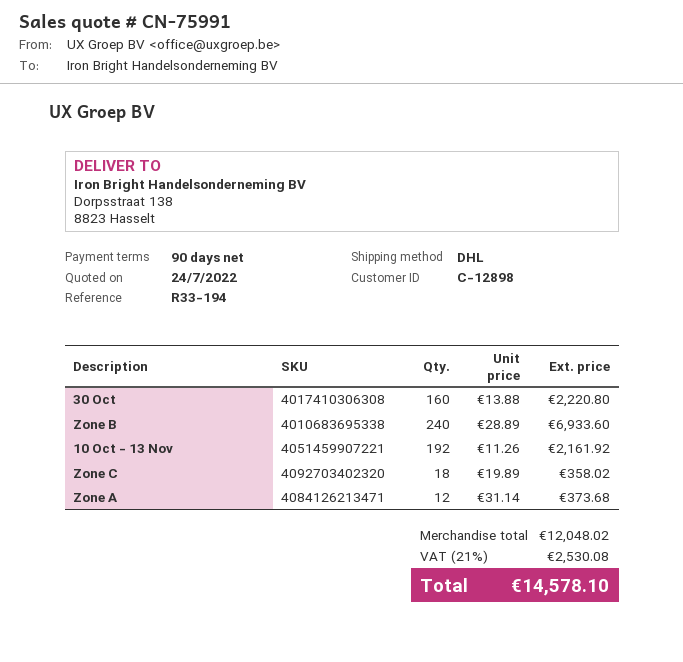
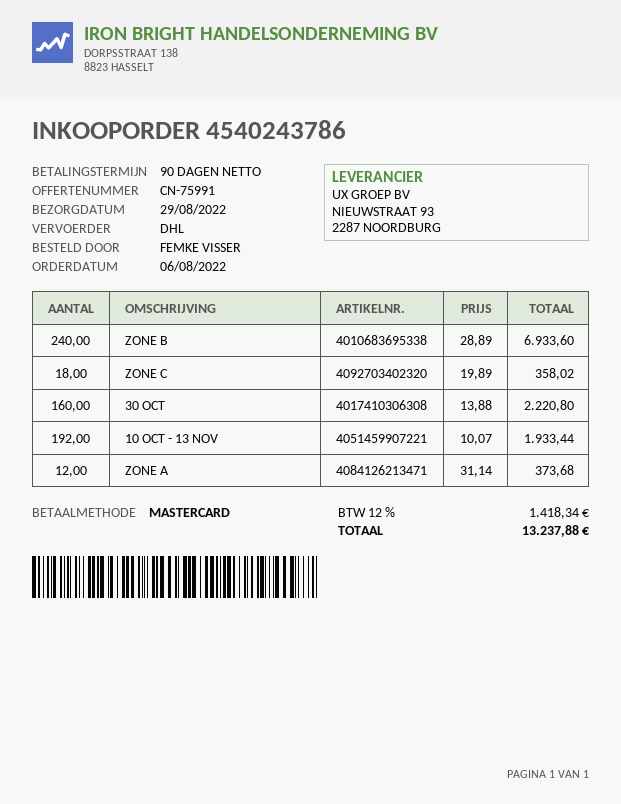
10 Oct - 13 Nov: 192 x 11.26 = 2161.92 -> 192 x 10.07 = 1933.44
tax: 21% = 2530.08 -> 12% = 1418.34
total: 14578.10 -> 13237.88

